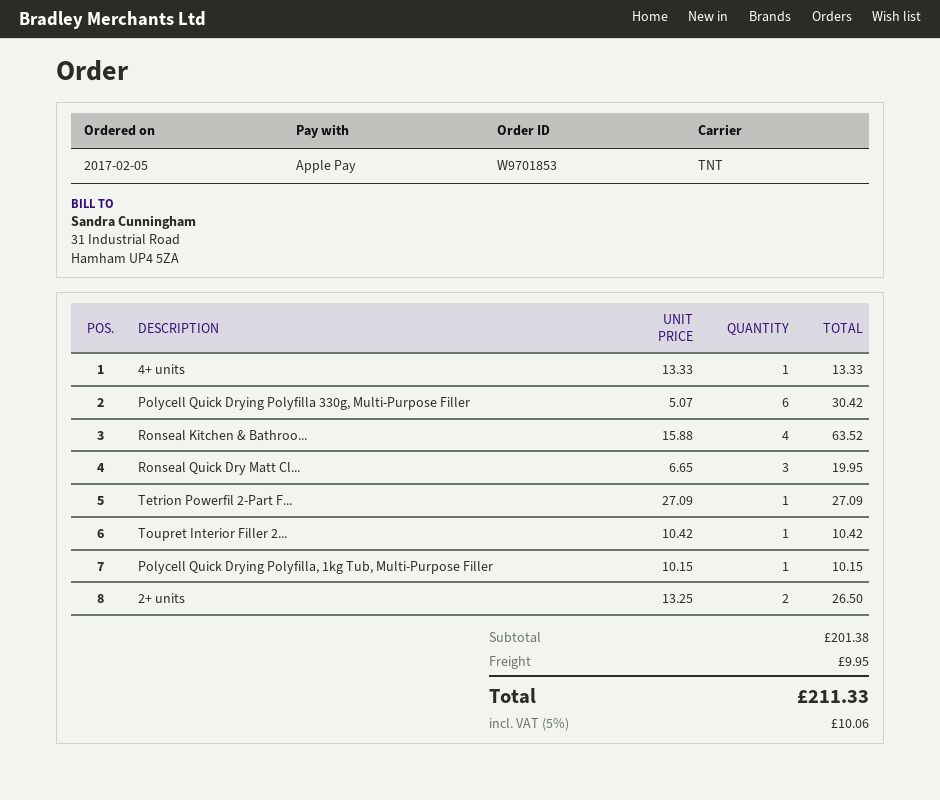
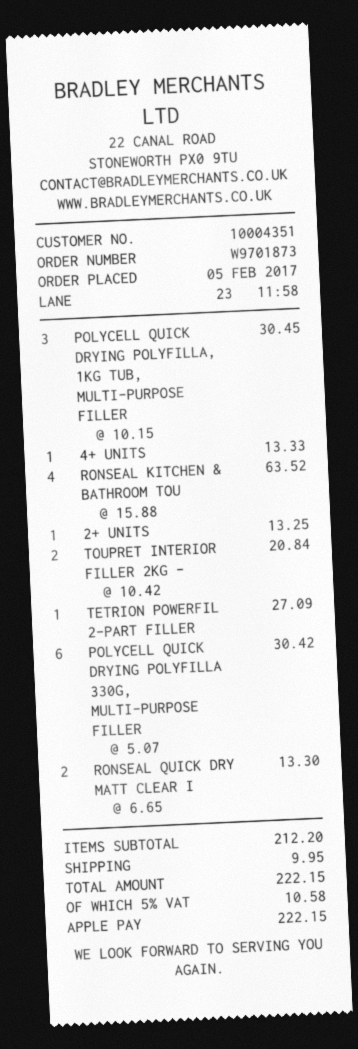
order number: W9701853 -> W9701873
Ronseal Quick Dry Matt Cl...: 3 x 6.65 = 19.95 -> 2 x 6.65 = 13.30
Toupret Interior Filler 2...: 1 x 10.42 = 10.42 -> 2 x 10.42 = 20.84
Polycell Quick Drying Polyfilla, 1kg Tub, Multi-Purpose Filler: 1 x 10.15 = 10.15 -> 3 x 10.15 = 30.45
2+ units: 2 x 13.25 = 26.50 -> 1 x 13.25 = 13.25
subtotal: 201.38 -> 212.20
tax: 5% = 10.06 -> 5% = 10.58
total: 211.33 -> 222.15

